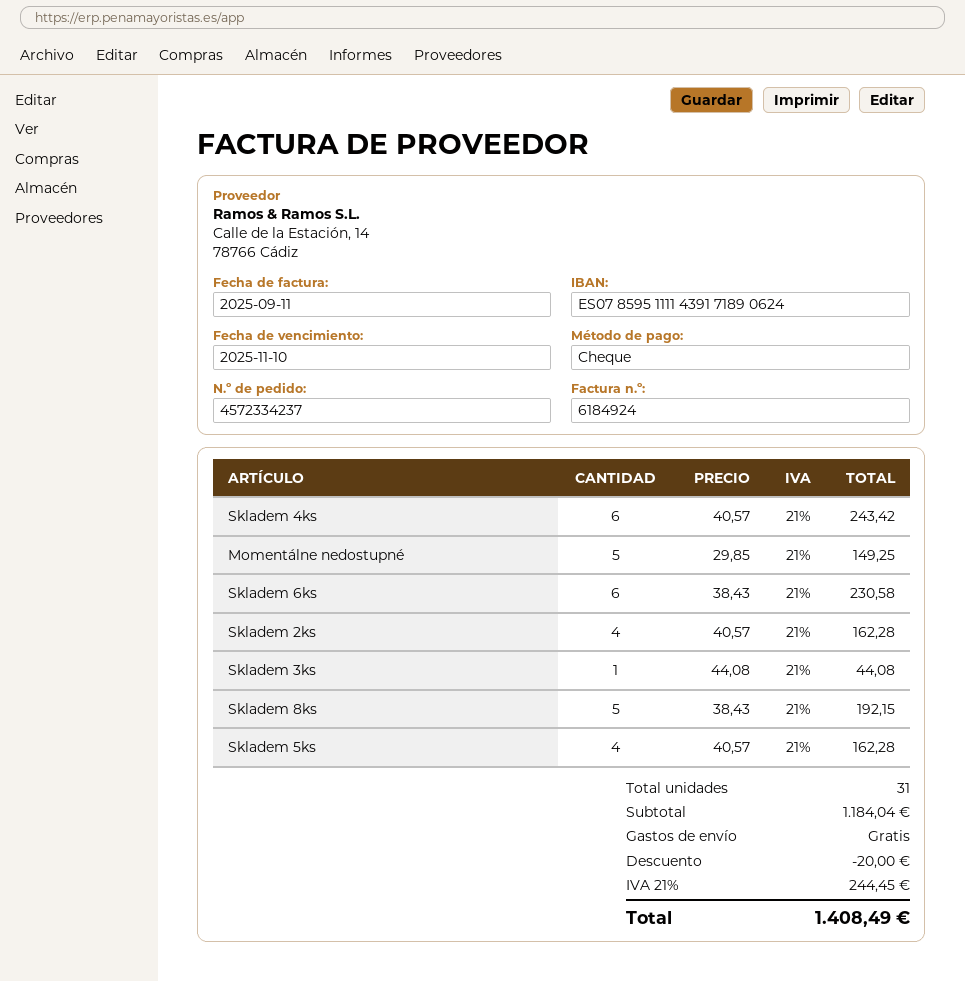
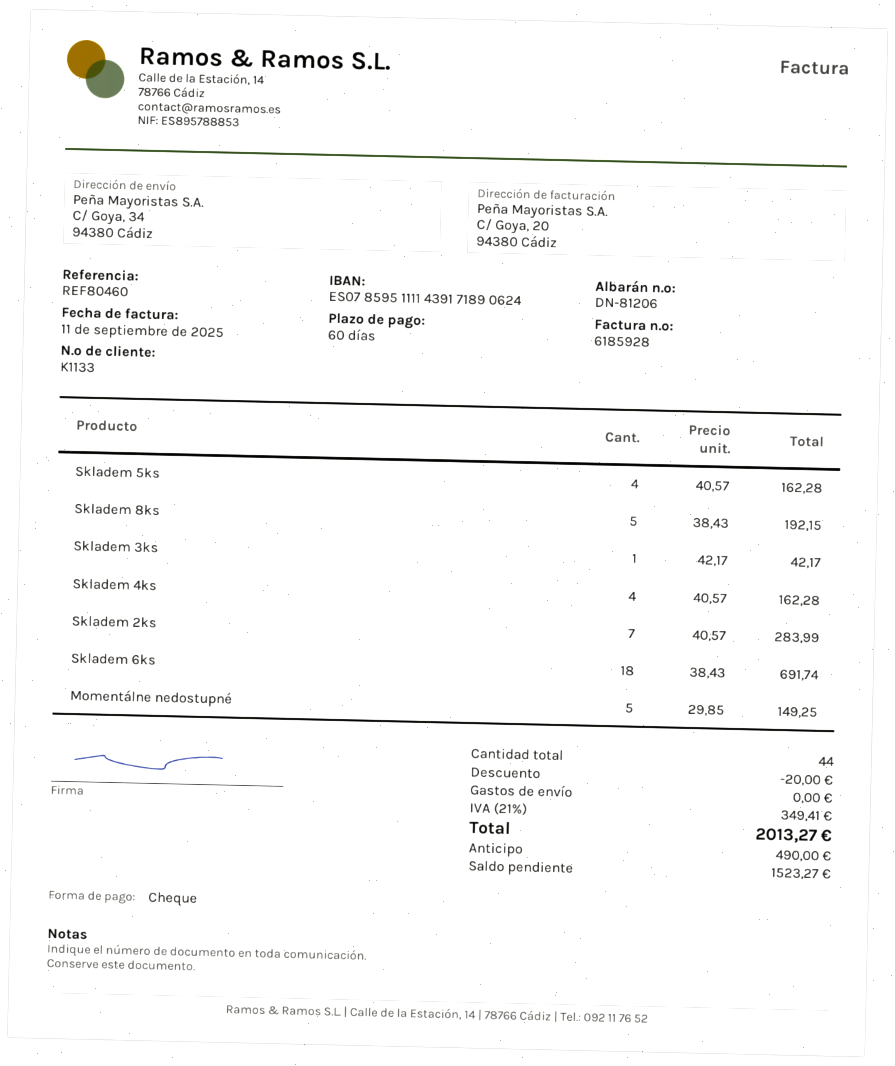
invoice number: 6184924 -> 6185928
Skladem 4ks: 6 x 40.57 = 243.42 -> 4 x 40.57 = 162.28
Skladem 6ks: 6 x 38.43 = 230.58 -> 18 x 38.43 = 691.74
Skladem 2ks: 4 x 40.57 = 162.28 -> 7 x 40.57 = 283.99
Skladem 3ks: 1 x 44.08 = 44.08 -> 1 x 42.17 = 42.17
total quantity: 31 -> 44
tax: 21% = 244.45 -> 21% = 349.41
total: 1408.49 -> 2013.27

